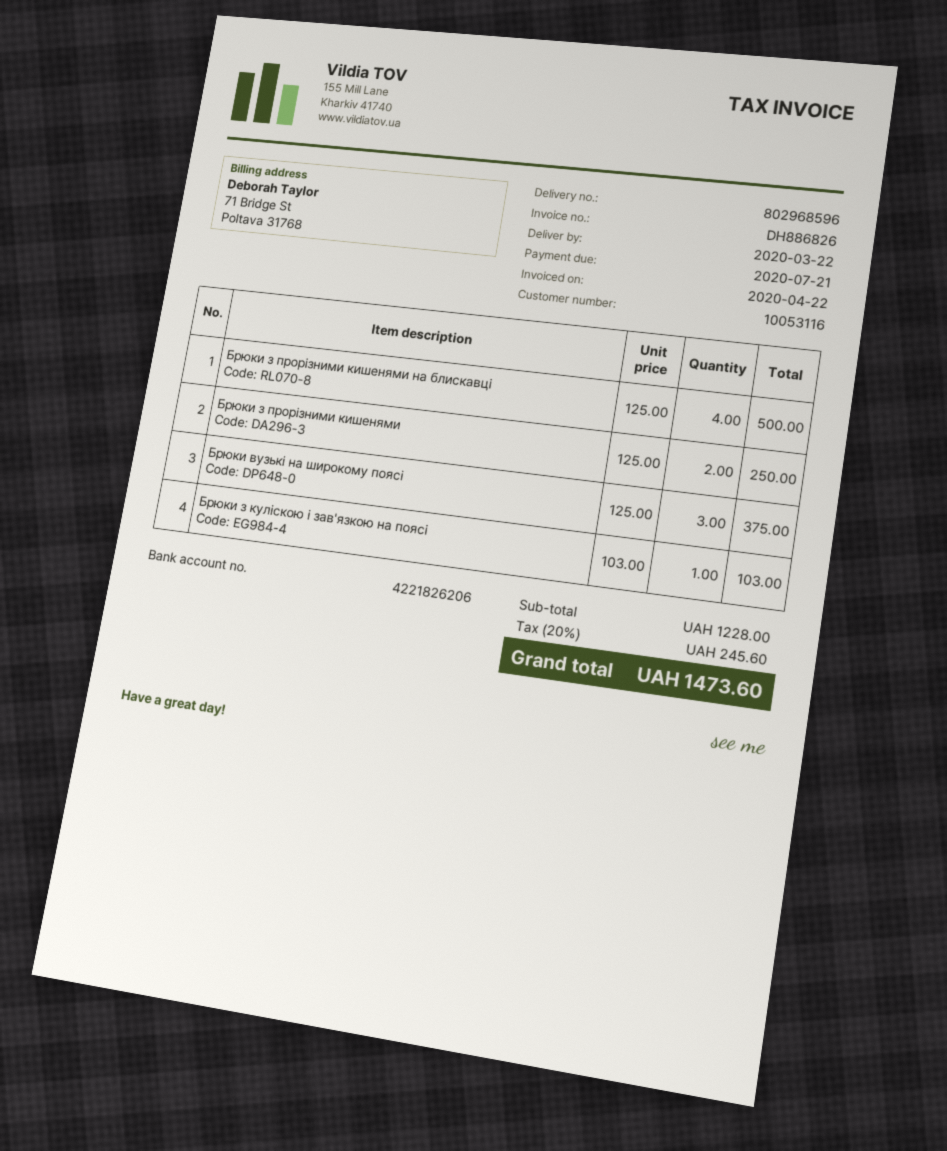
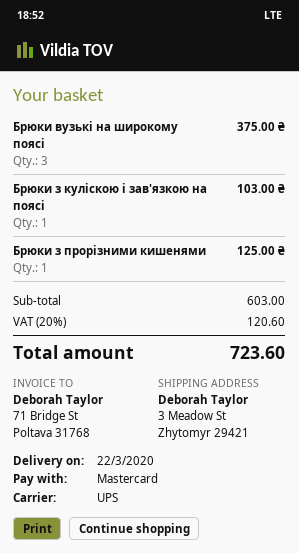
Брюки з прорізними кишенями на блискавці: 4 for 500.00 -> none
Брюки з прорізними кишенями: 2 for 250.00 -> 1 for 125.00
subtotal: 1228.00 -> 603.00
tax: 20% = 245.60 -> 20% = 120.60
total: 1473.60 -> 723.60

